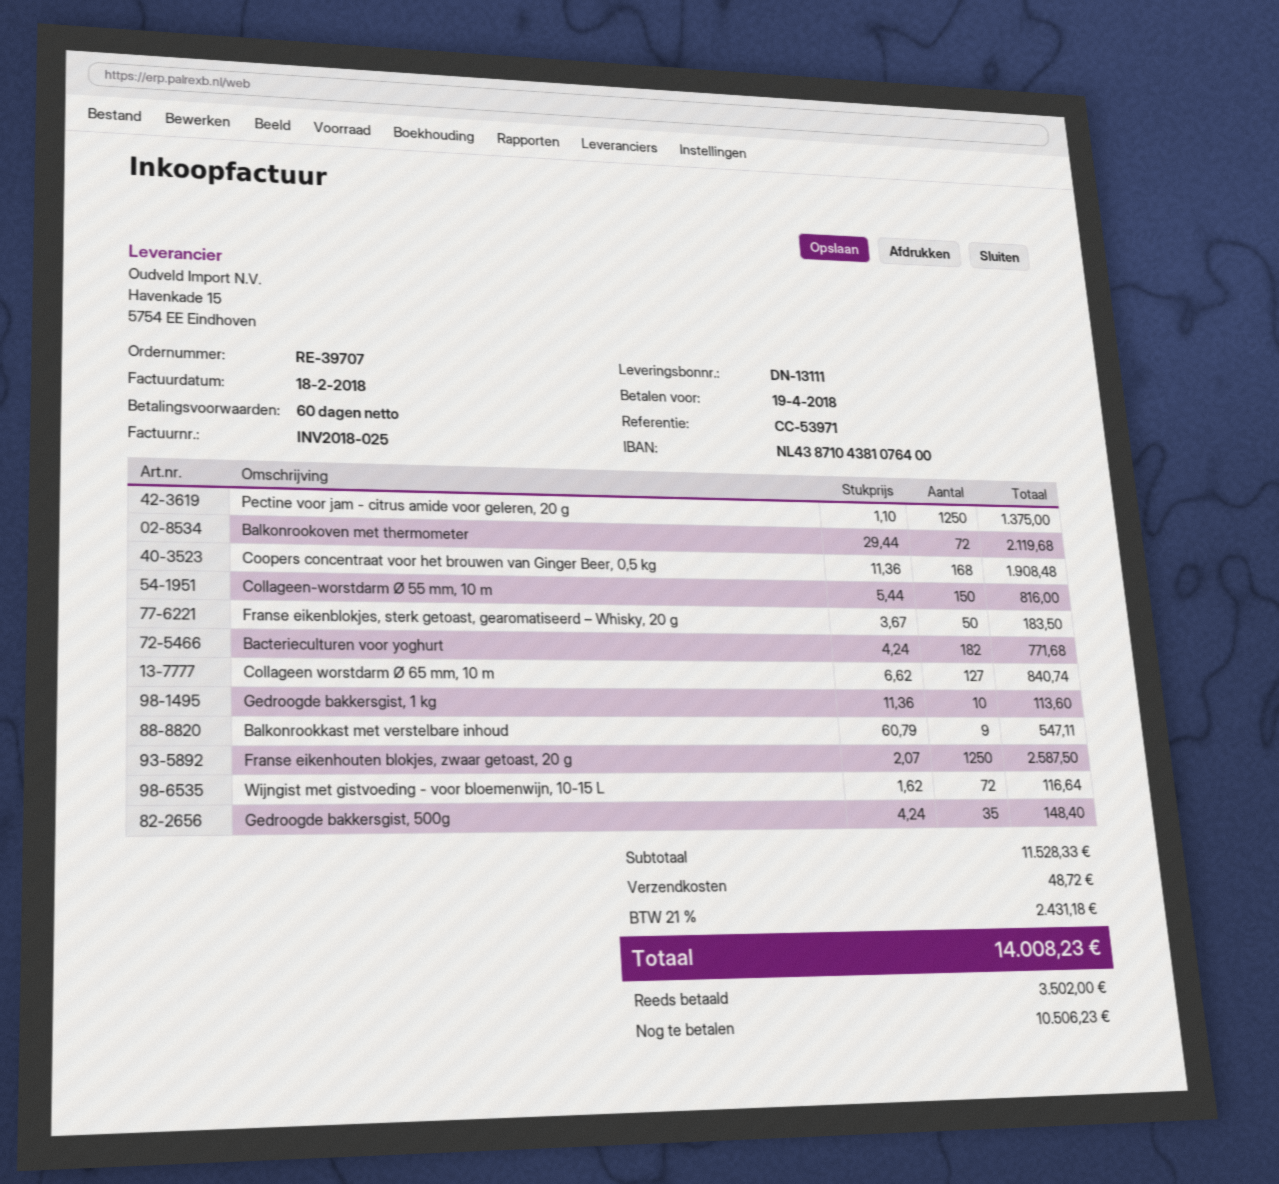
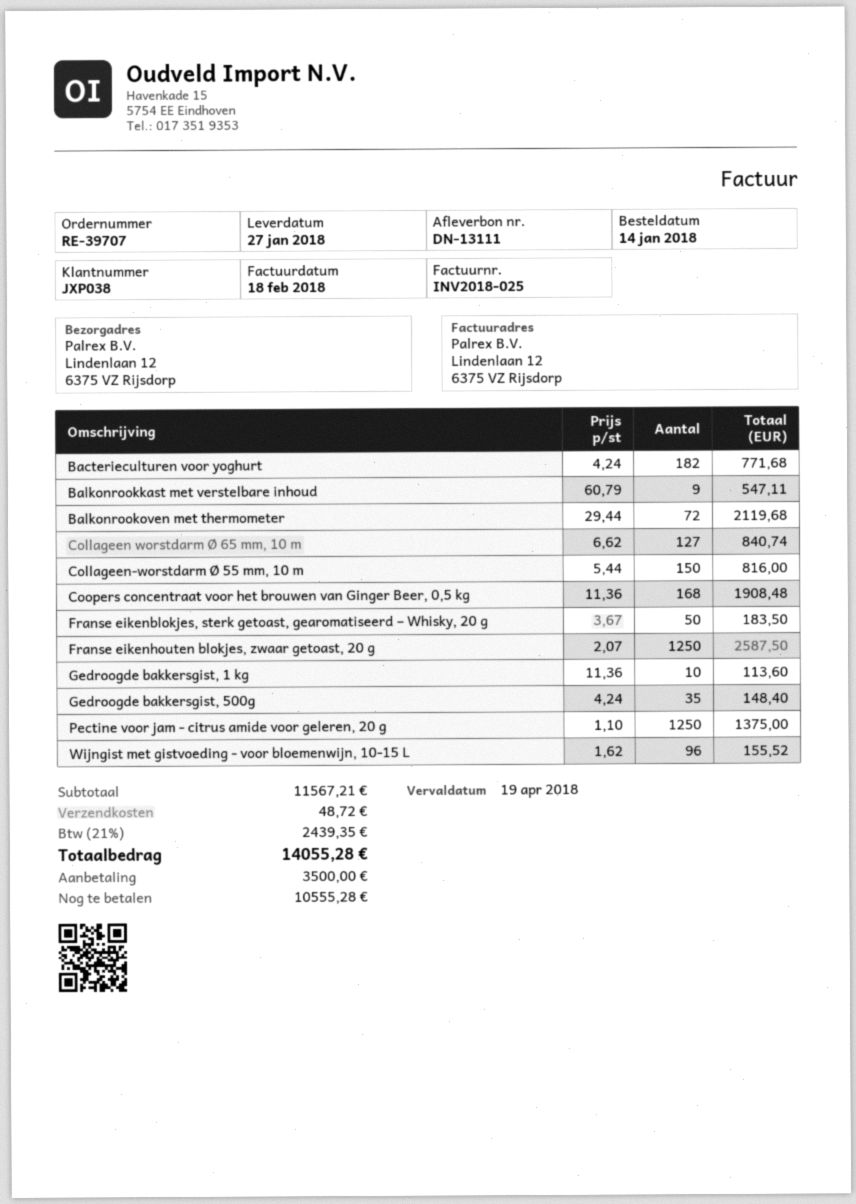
Wijngist met gistvoeding - voor bloemenwijn, 10-15 L: 72 x 1.62 = 116.64 -> 96 x 1.62 = 155.52
subtotal: 11528.33 -> 11567.21
tax: 21% = 2431.18 -> 21% = 2439.35
total: 14008.23 -> 14055.28
deposit: 3502.00 -> 3500.00
balance: 10506.23 -> 10555.28

